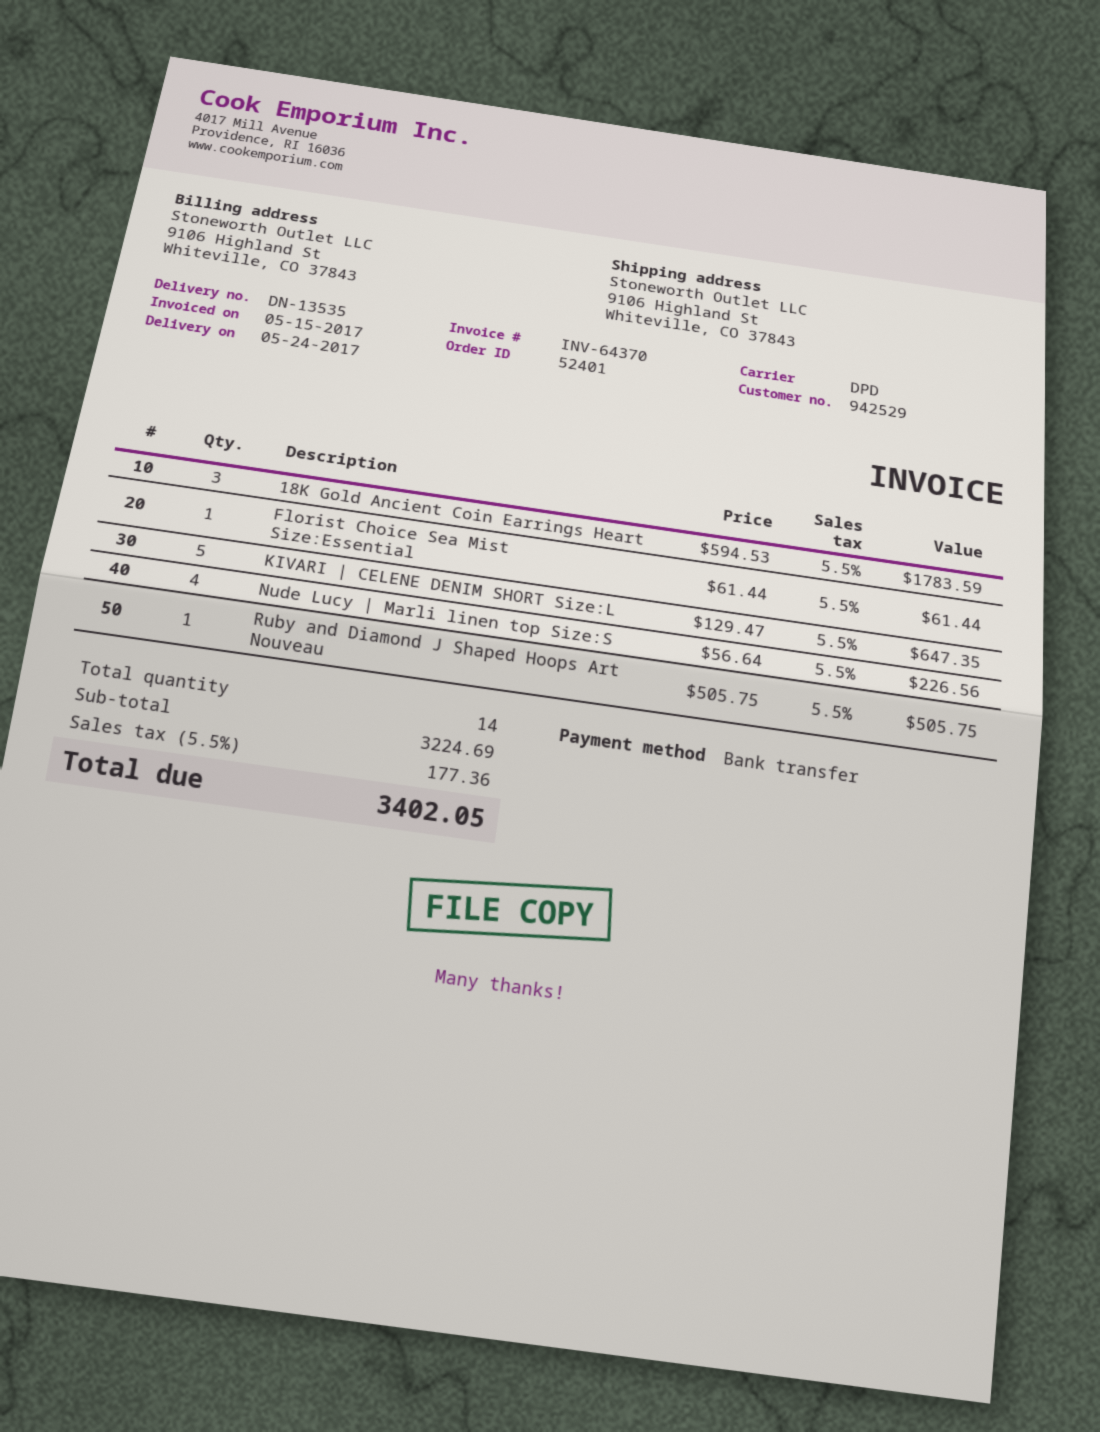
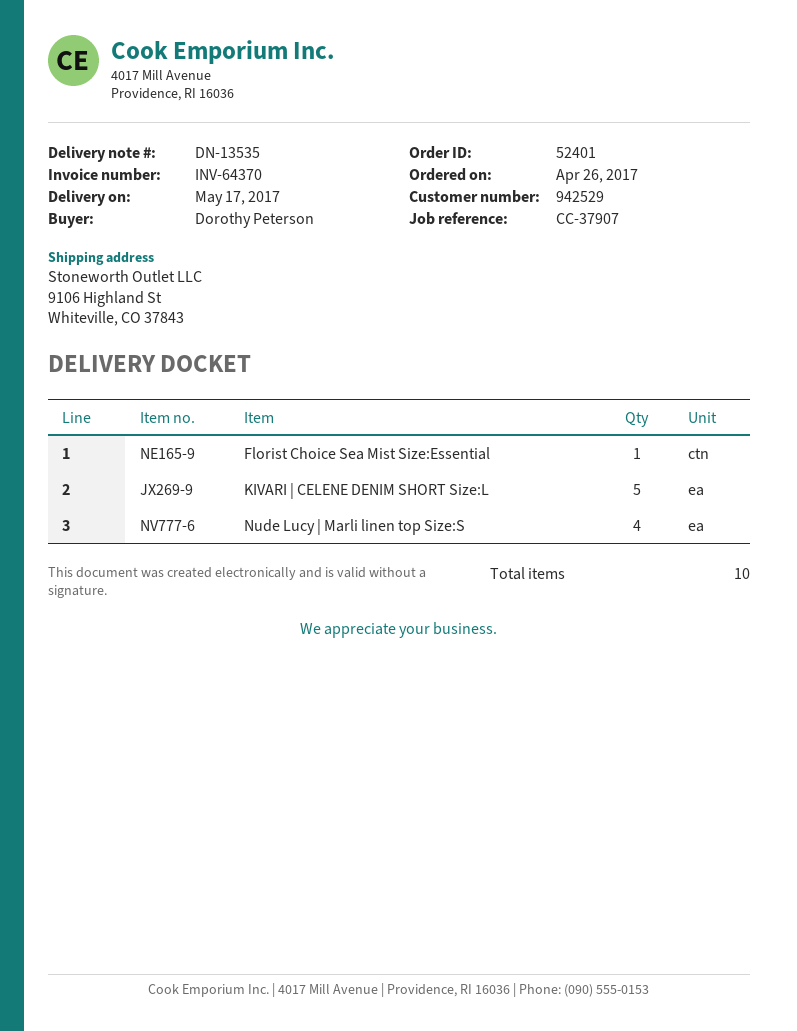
delivery date: 2017-05-24 -> 2017-05-17
18K Gold Ancient Coin Earrings Heart: 3 -> none
Ruby and Diamond J Shaped Hoops Art Nouveau: 1 -> none
total quantity: 14 -> 10

